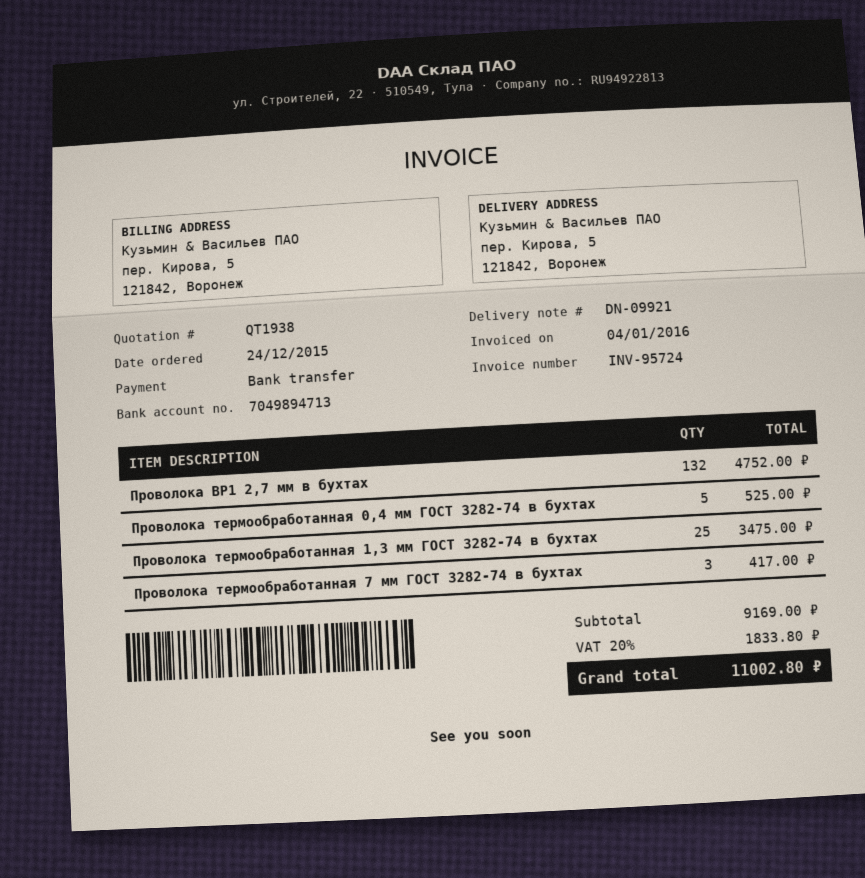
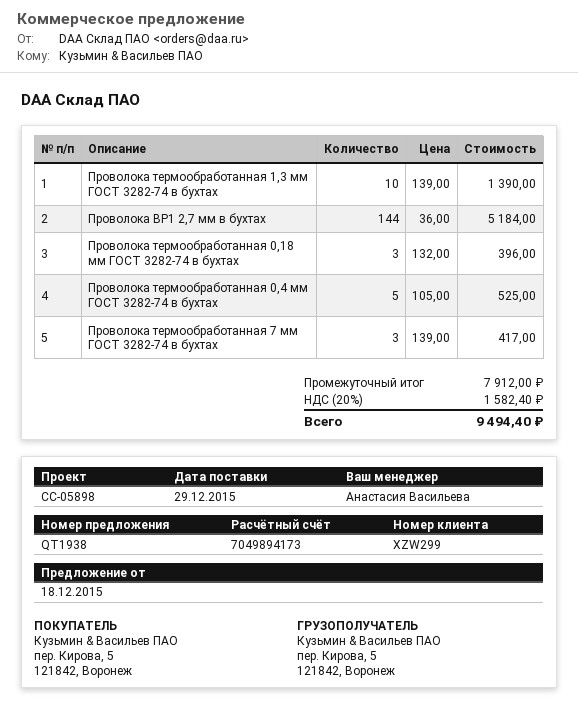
bank account: 7049894713 -> 7049894173
Проволока ВР1 2,7 мм в бухтах: 132 for 4752.00 -> 144 for 5184.00
Проволока термообработанная 1,3 мм ГОСТ 3282-74 в бухтах: 25 for 3475.00 -> 10 for 1390.00
Проволока термообработанная 0,18 мм ГОСТ 3282-74 в бухтах: none -> 3 for 396.00
subtotal: 9169.00 -> 7912.00
tax: 20% = 1833.80 -> 20% = 1582.40
total: 11002.80 -> 9494.40

